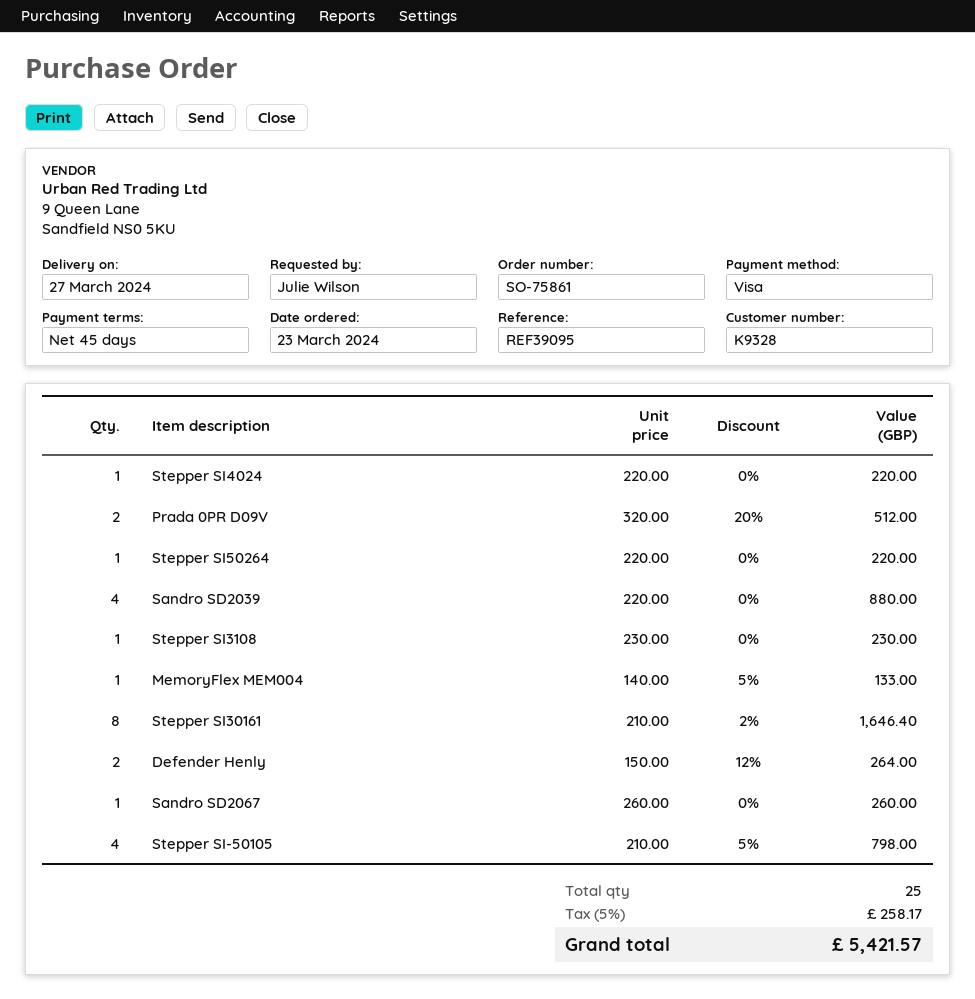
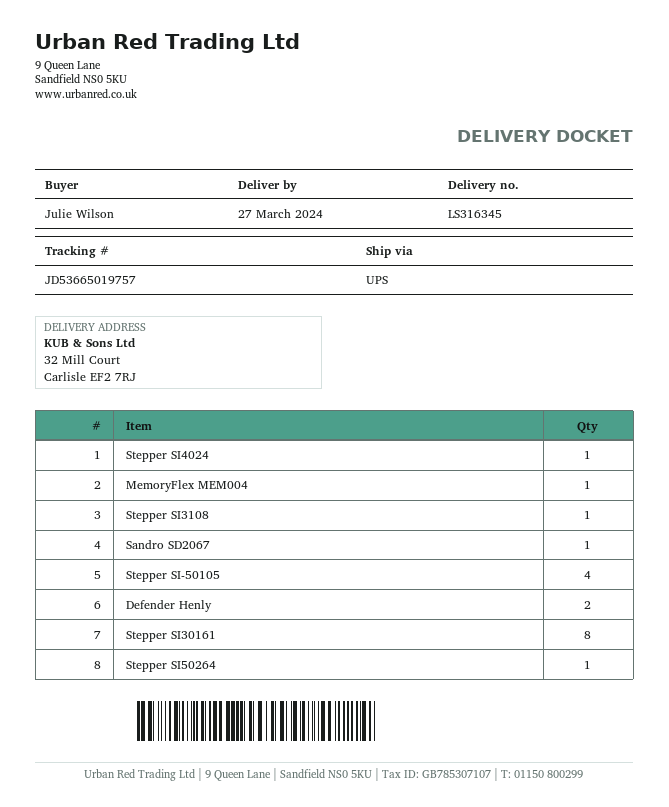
Prada 0PR D09V: 2 -> none
Sandro SD2039: 4 -> none

